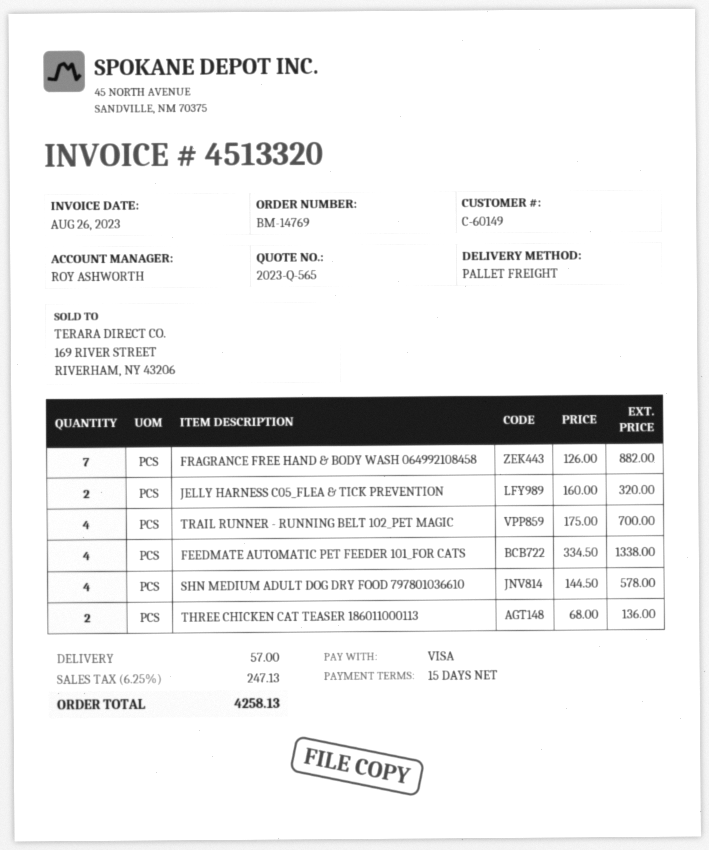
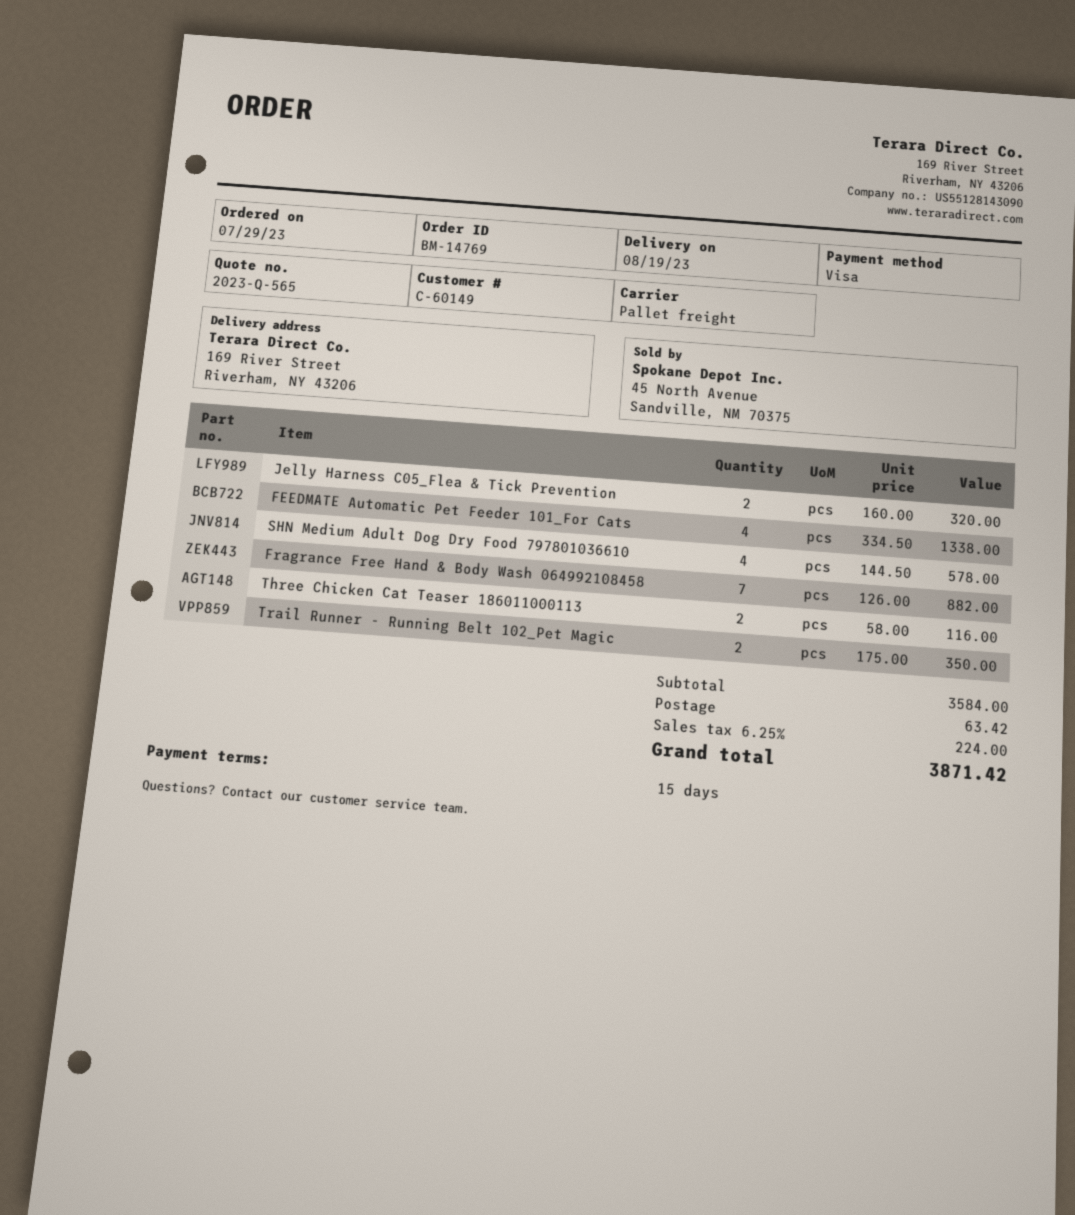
TRAIL RUNNER - RUNNING BELT 102_PET MAGIC: 4 x 175.00 = 700.00 -> 2 x 175.00 = 350.00
THREE CHICKEN CAT TEASER 186011000113: 2 x 68.00 = 136.00 -> 2 x 58.00 = 116.00
shipping: 57.00 -> 63.42
tax: 6.25% = 247.13 -> 6.25% = 224.00
total: 4258.13 -> 3871.42

